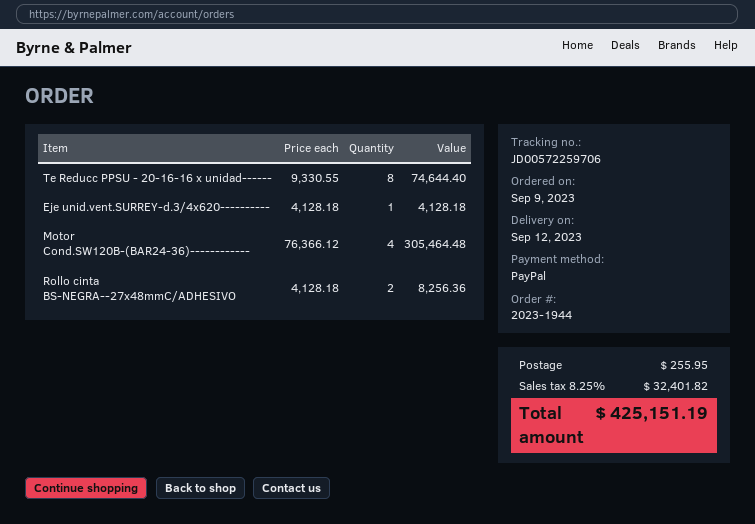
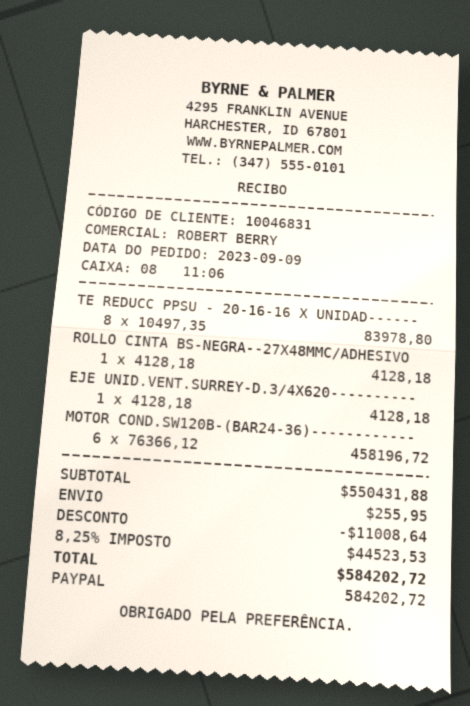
Te Reducc PPSU - 20-16-16 x unidad------: 8 x 9330.55 = 74644.40 -> 8 x 10497.35 = 83978.80
Motor Cond.SW120B-(BAR24-36)------------: 4 x 76366.12 = 305464.48 -> 6 x 76366.12 = 458196.72
Rollo cinta BS-NEGRA--27x48mmC/ADHESIVO: 2 x 4128.18 = 8256.36 -> 1 x 4128.18 = 4128.18
discount: none -> 11008.64
tax: 8.25% = 32401.82 -> 8.25% = 44523.53
total: 425151.19 -> 584202.72

